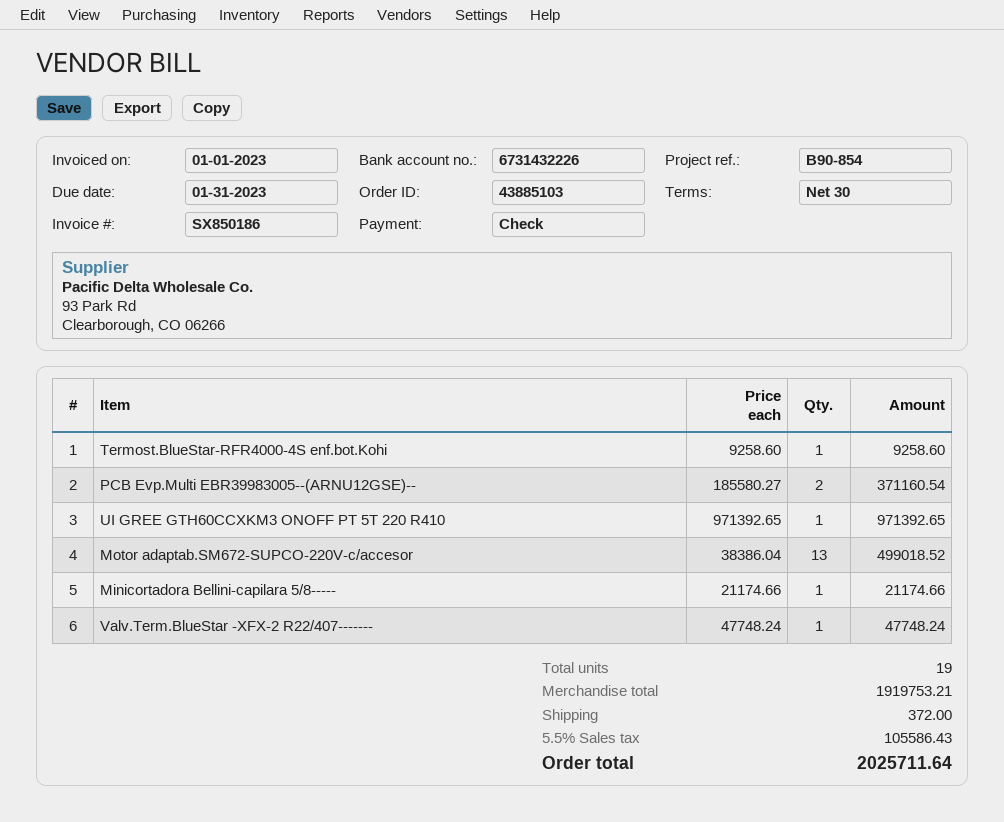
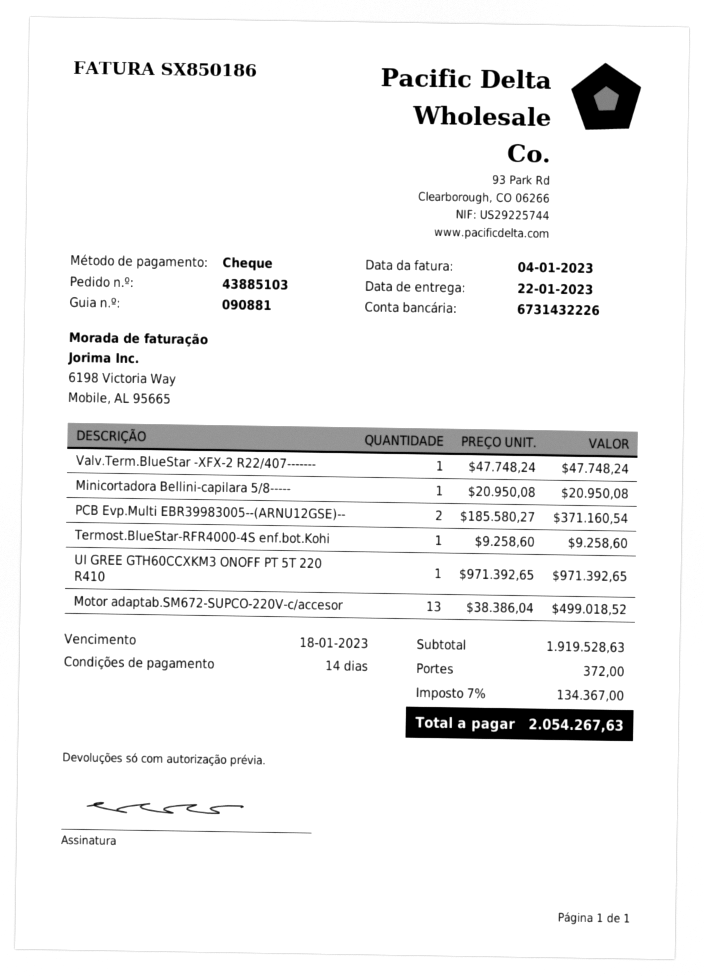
invoice date: 2023-01-01 -> 2023-01-04
payment terms: 30 days -> 14 days
due date: 2023-01-31 -> 2023-01-18
Minicortadora Bellini-capilara 5/8-----: 1 x 21174.66 = 21174.66 -> 1 x 20950.08 = 20950.08
subtotal: 1919753.21 -> 1919528.63
tax: 5.5% = 105586.43 -> 7% = 134367.00
total: 2025711.64 -> 2054267.63

